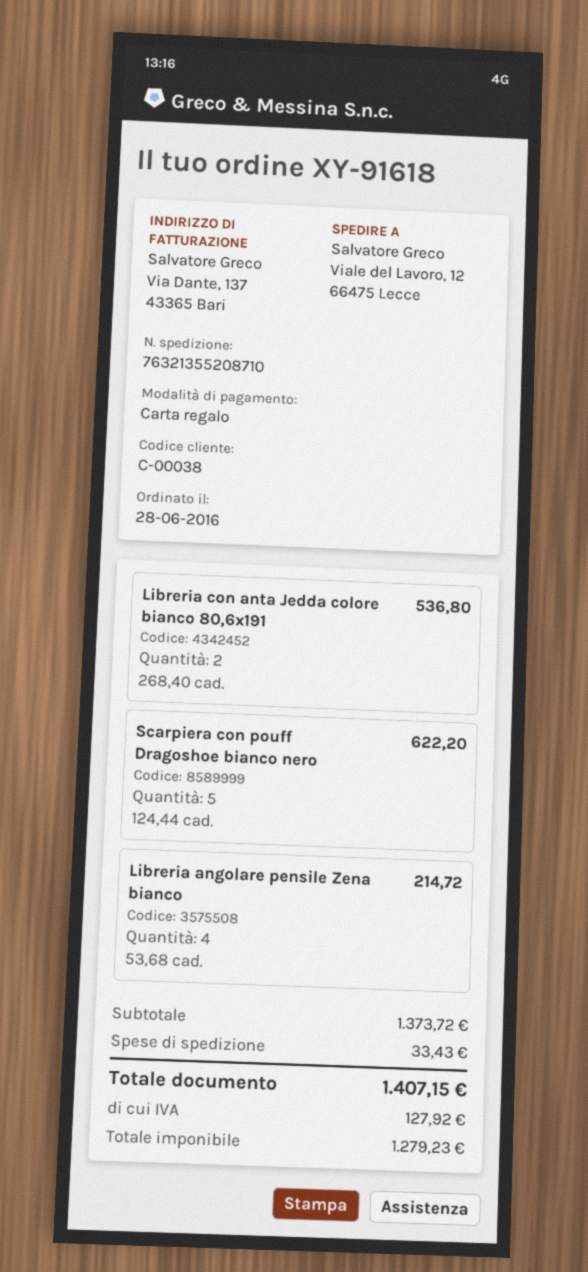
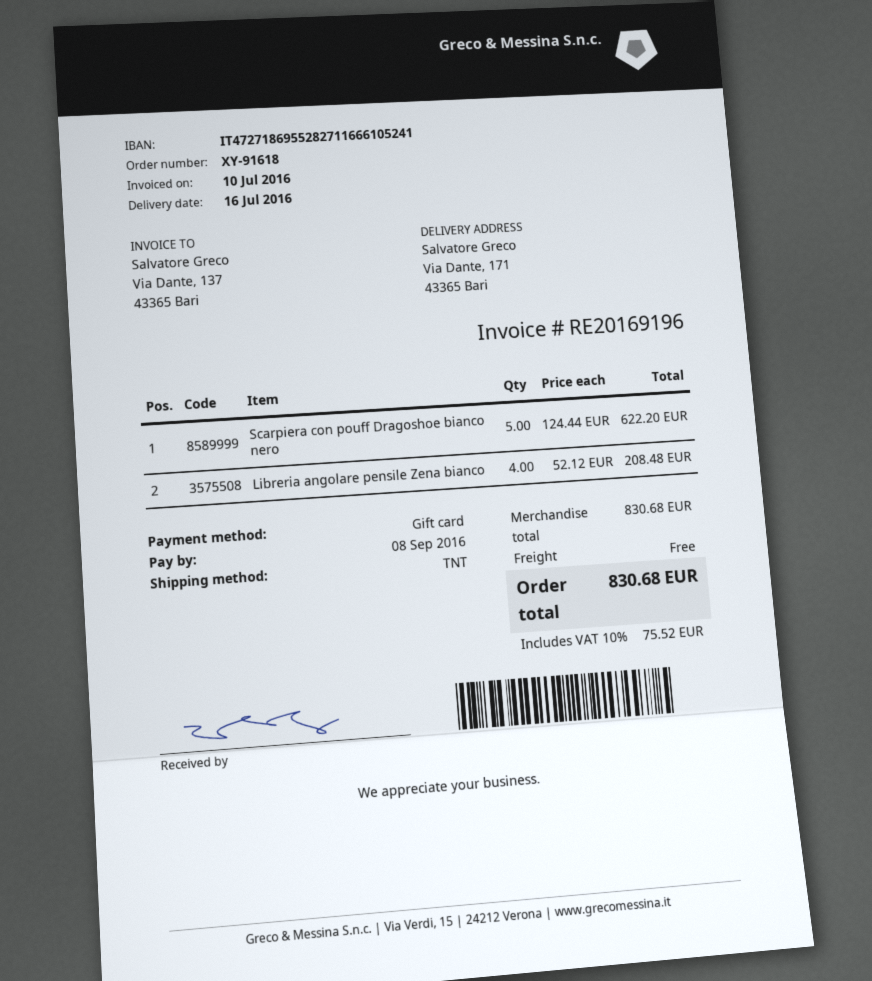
ship to: Viale del Lavoro, 12, 66475 Lecce -> Via Dante, 171, 43365 Bari
Libreria con anta Jedda colore bianco 80,6x191: 2 x 268.40 = 536.80 -> none
Libreria angolare pensile Zena bianco: 4 x 53.68 = 214.72 -> 4 x 52.12 = 208.48
subtotal: 1373.72 -> 830.68
shipping: 33.43 -> 0.00
tax: 127.92 -> 75.52
total: 1407.15 -> 830.68

